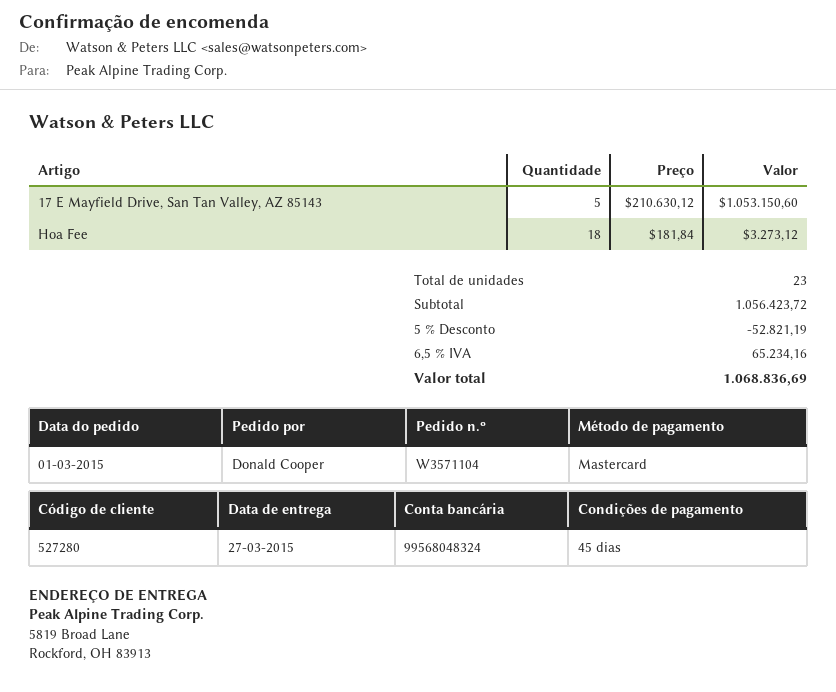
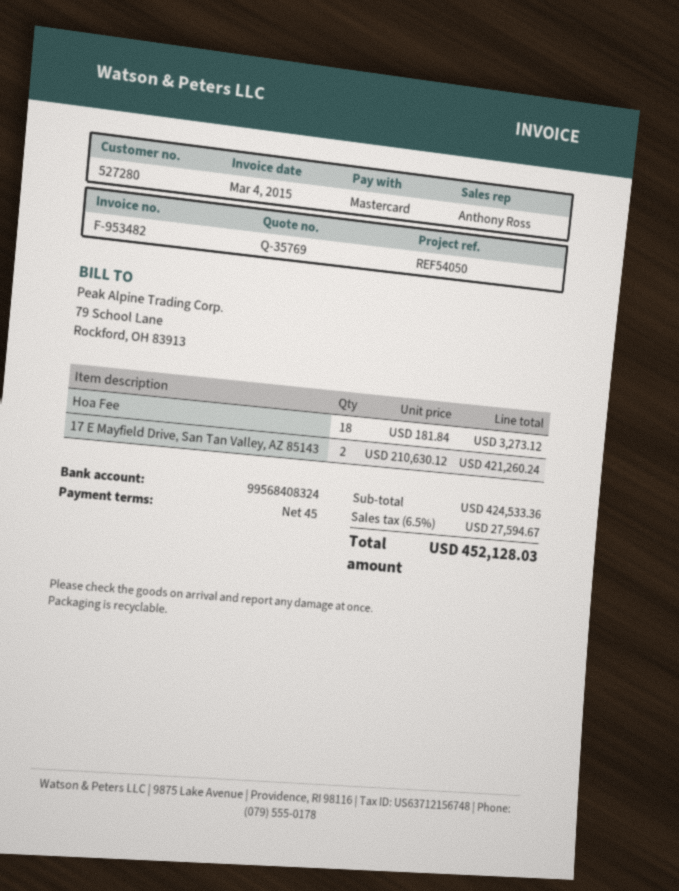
bank account: 99568048324 -> 99568408324
17 E Mayfield Drive, San Tan Valley, AZ 85143: 5 x 210630.12 = 1053150.60 -> 2 x 210630.12 = 421260.24
subtotal: 1056423.72 -> 424533.36
discount: 5% = 52821.19 -> none
tax: 6.5% = 65234.16 -> 6.5% = 27594.67
total: 1068836.69 -> 452128.03

